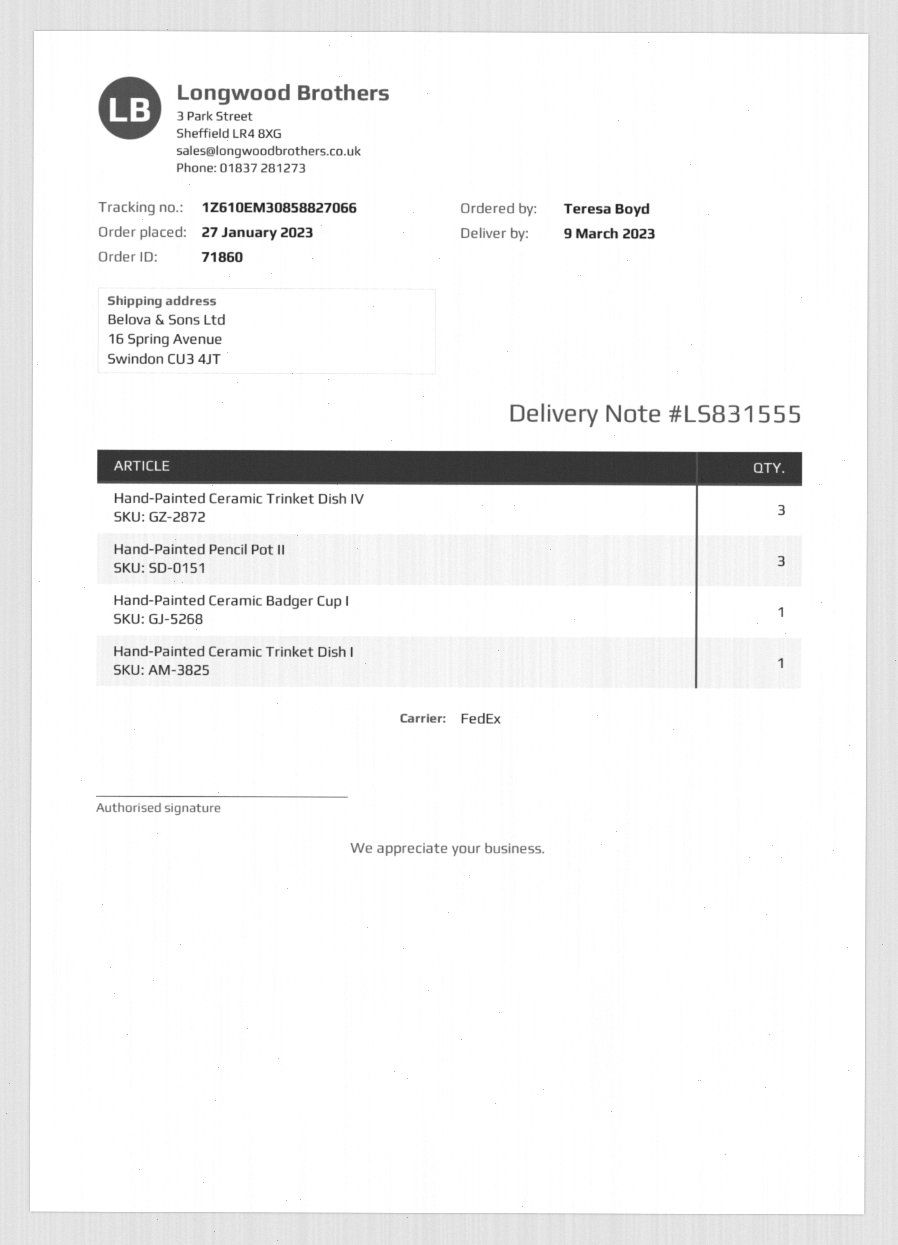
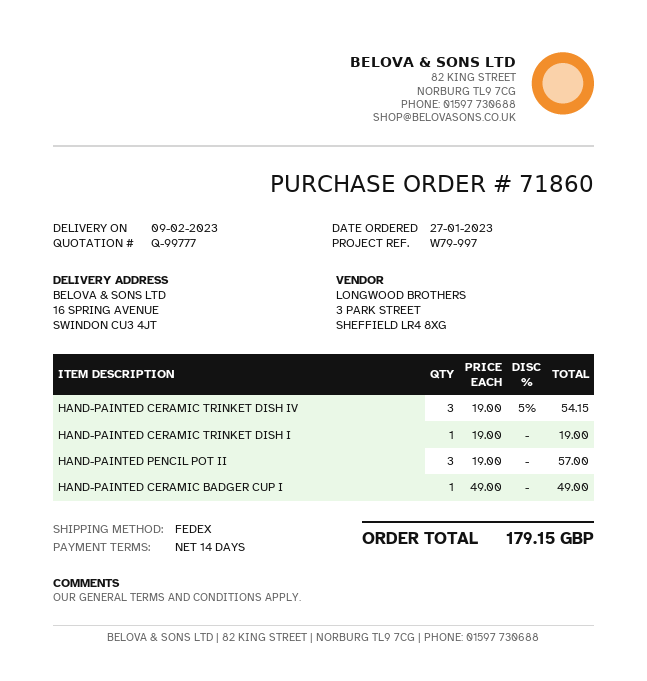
delivery date: 2023-03-09 -> 2023-02-09

